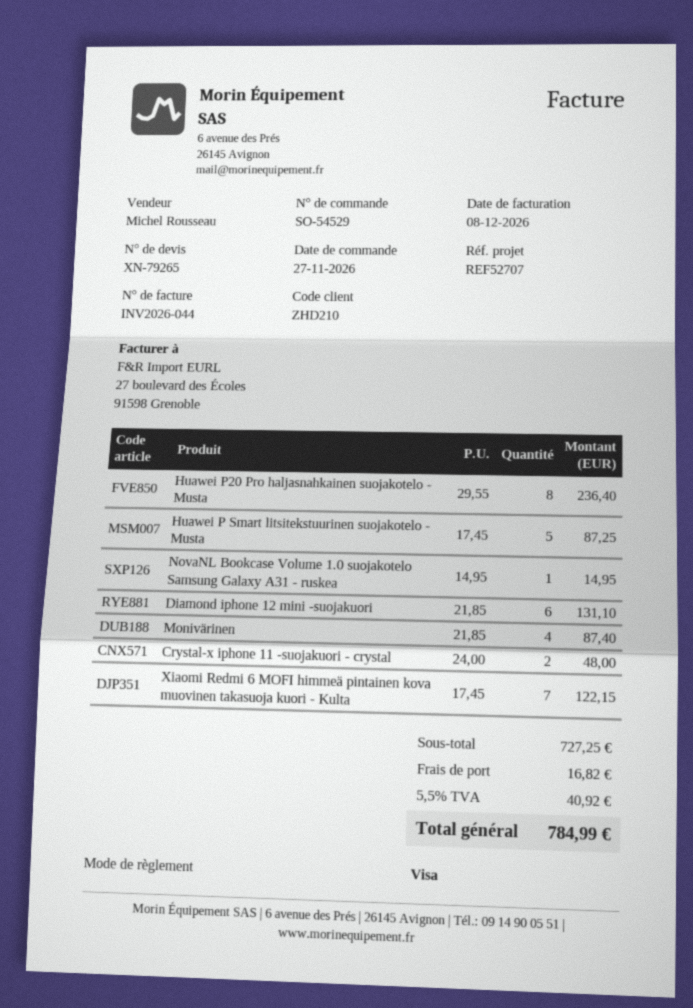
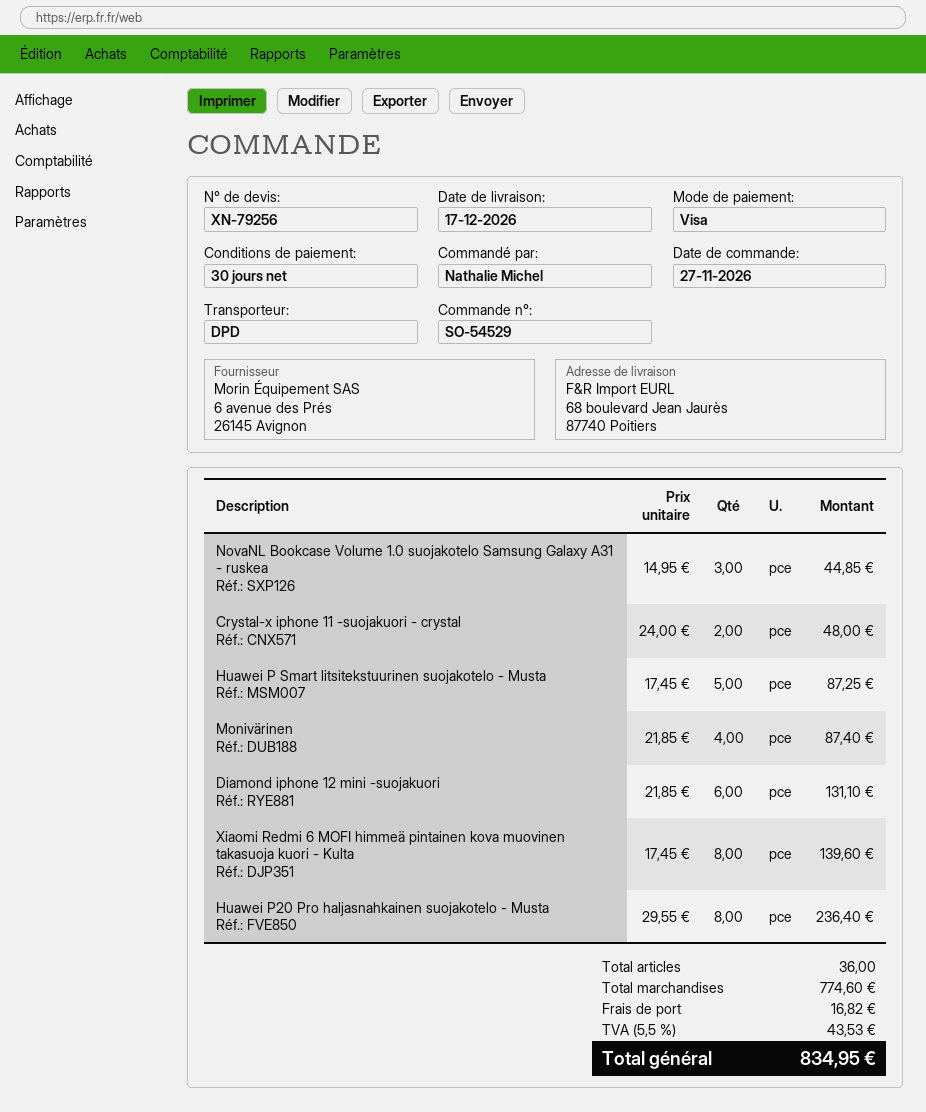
quote number: XN-79265 -> XN-79256
NovaNL Bookcase Volume 1.0 suojakotelo Samsung Galaxy A31 - ruskea: 1 x 14.95 = 14.95 -> 3 x 14.95 = 44.85
Xiaomi Redmi 6 MOFI himmeä pintainen kova muovinen takasuoja kuori - Kulta: 7 x 17.45 = 122.15 -> 8 x 17.45 = 139.60
subtotal: 727.25 -> 774.60
tax: 5.5% = 40.92 -> 5.5% = 43.53
total: 784.99 -> 834.95

